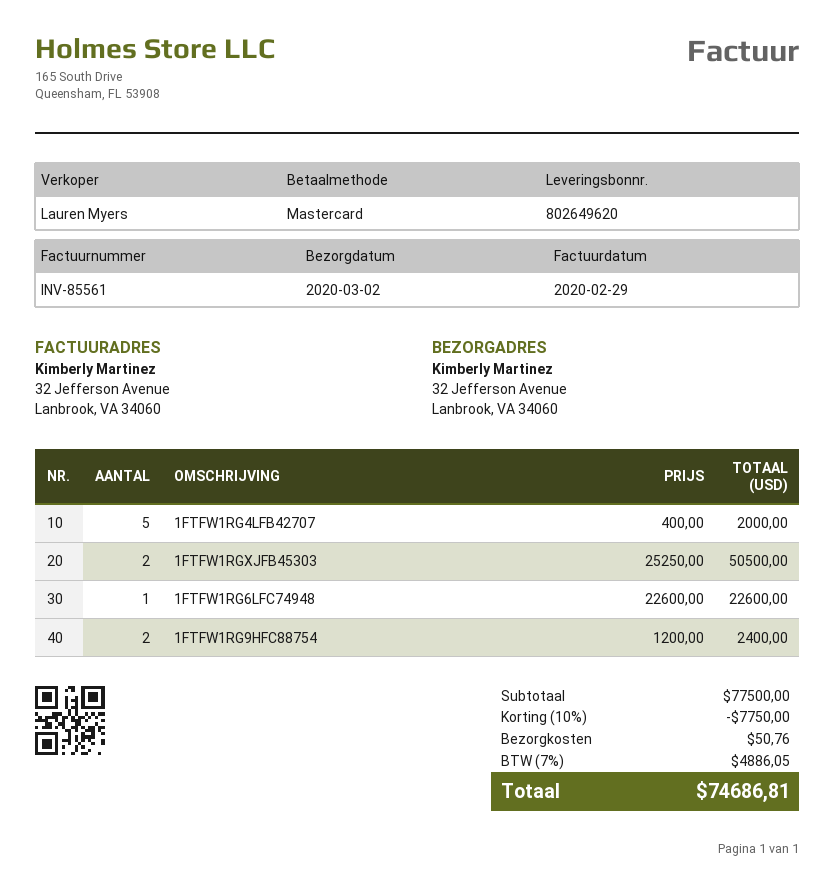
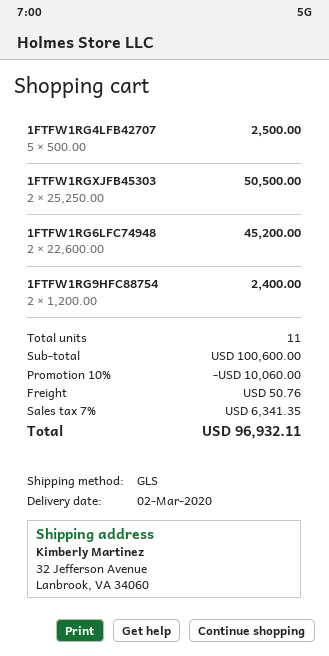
1FTFW1RG4LFB42707: 5 x 400.00 = 2000.00 -> 5 x 500.00 = 2500.00
1FTFW1RG6LFC74948: 1 x 22600.00 = 22600.00 -> 2 x 22600.00 = 45200.00
subtotal: 77500.00 -> 100600.00
discount: 10% = 7750.00 -> 10% = 10060.00
tax: 7% = 4886.05 -> 7% = 6341.35
total: 74686.81 -> 96932.11

